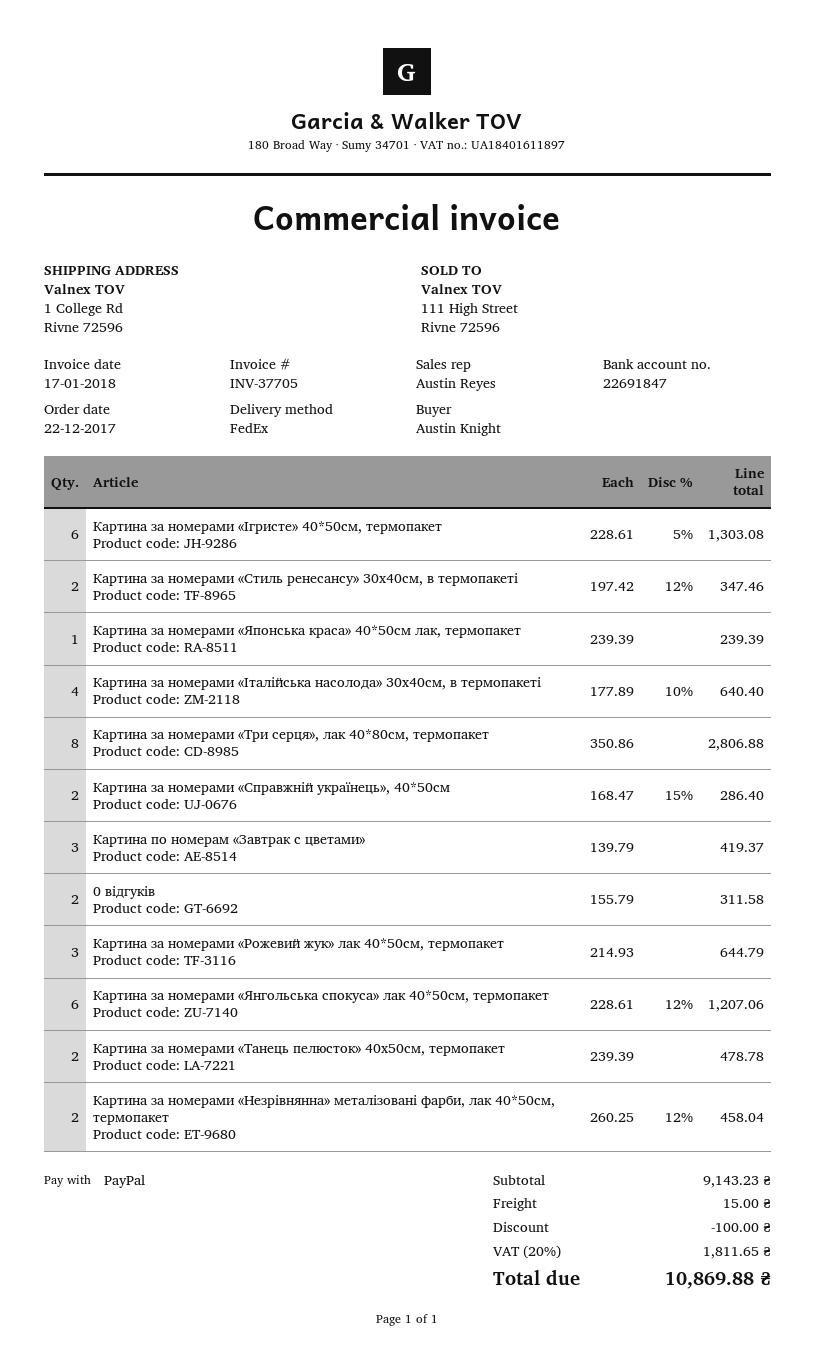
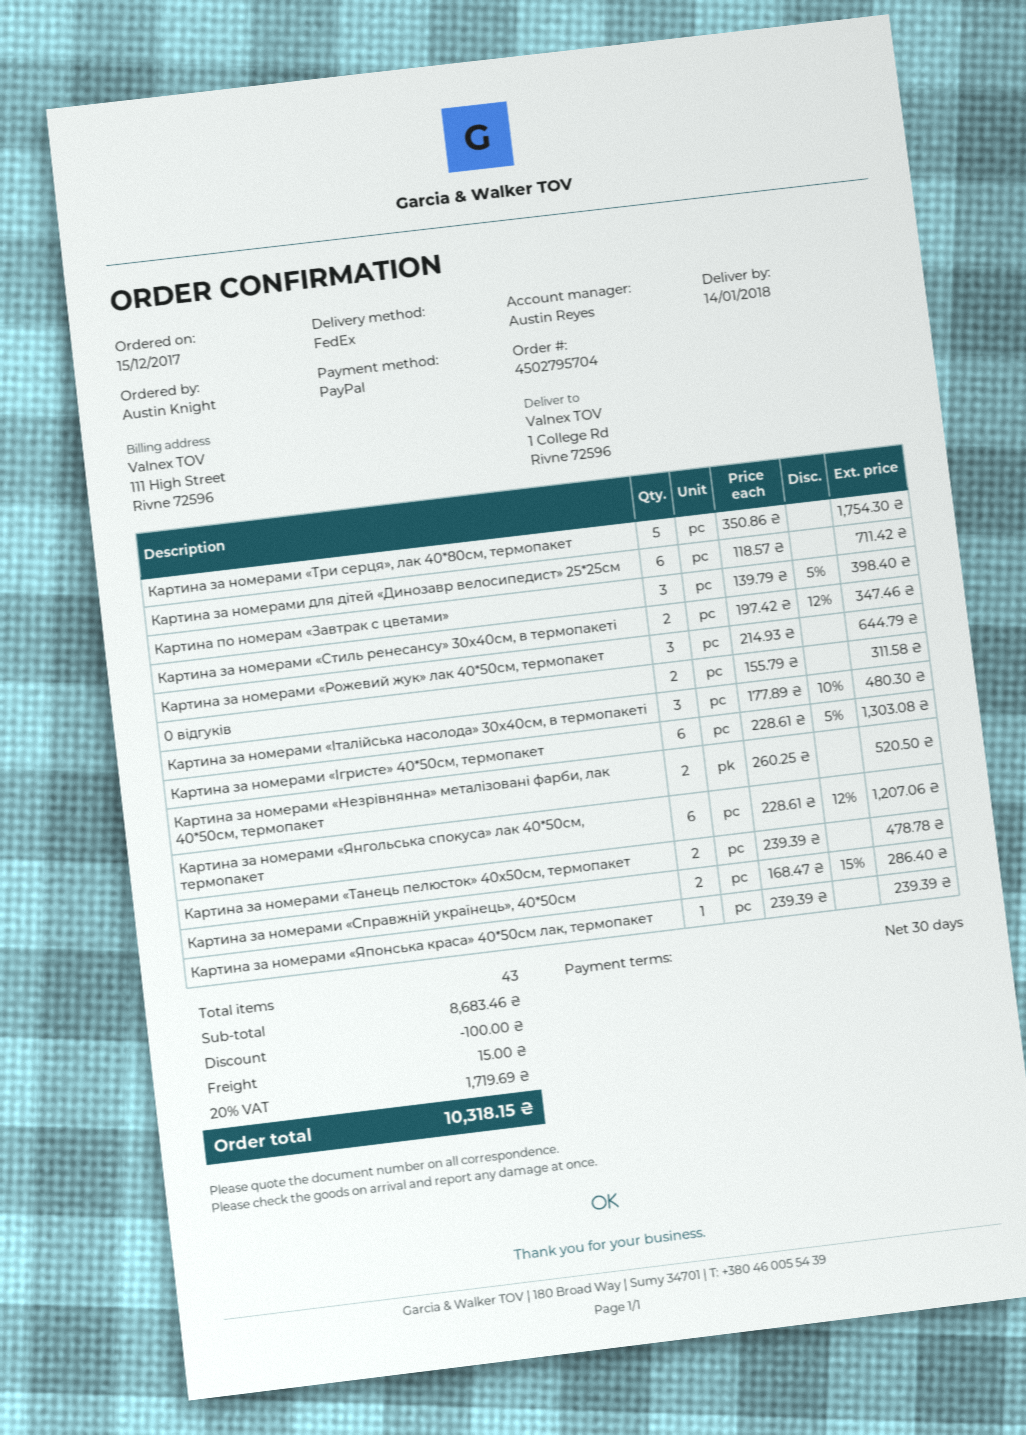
order date: 2017-12-22 -> 2017-12-15
Картина за номерами «Італійська насолода» 30х40см, в термопакеті: 4 x 177.89 - 10% = 640.40 -> 3 x 177.89 - 10% = 480.30
Картина за номерами «Три серця», лак 40*80см, термопакет: 8 x 350.86 = 2806.88 -> 5 x 350.86 = 1754.30
Картина по номерам «Завтрак с цветами»: 3 x 139.79 = 419.37 -> 3 x 139.79 - 5% = 398.40
Картина за номерами «Незрівнянна» металізовані фарби, лак 40*50см, термопакет: 2 x 260.25 - 12% = 458.04 -> 2 x 260.25 = 520.50
Картина за номерами для дітей «Динозавр велосипедист» 25*25см: none -> 6 x 118.57 = 711.42
subtotal: 9143.23 -> 8683.46
tax: 20% = 1811.65 -> 20% = 1719.69
total: 10869.88 -> 10318.15

